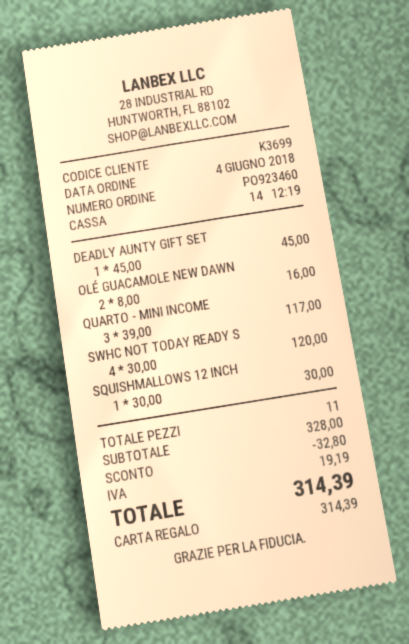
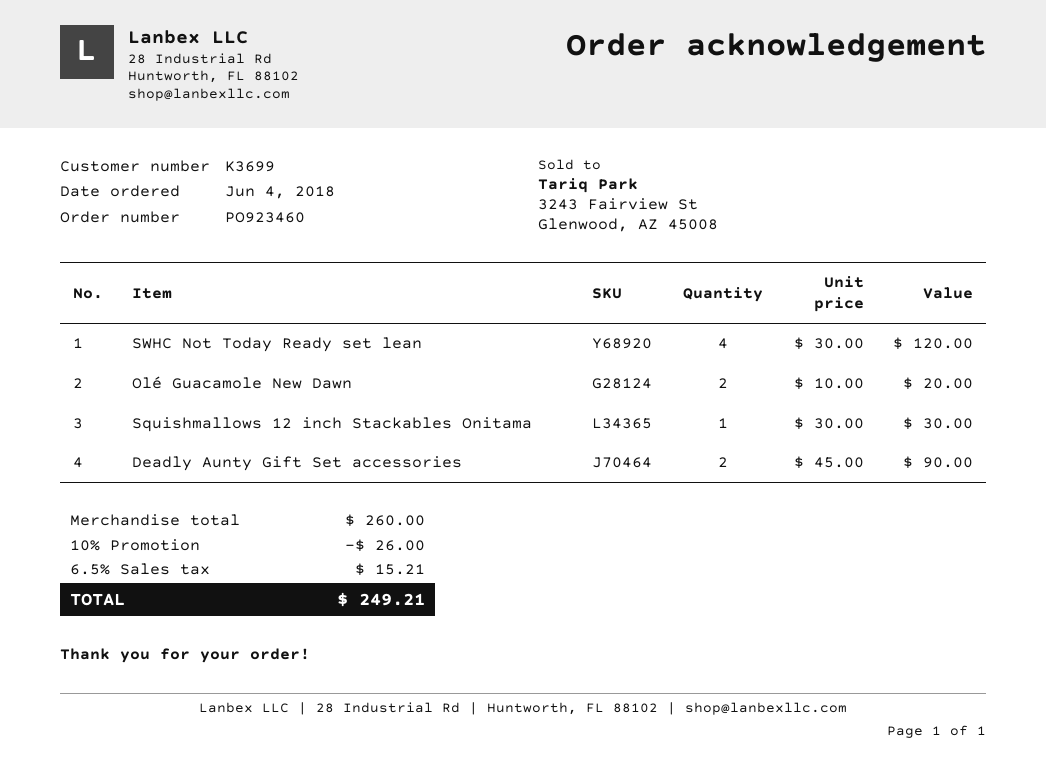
DEADLY AUNTY GIFT SET: 1 x 45.00 = 45.00 -> 2 x 45.00 = 90.00
OLÉ GUACAMOLE NEW DAWN: 2 x 8.00 = 16.00 -> 2 x 10.00 = 20.00
QUARTO - MINI INCOME: 3 x 39.00 = 117.00 -> none
subtotal: 328.00 -> 260.00
discount: 32.80 -> 26.00
tax: 19.19 -> 15.21
total: 314.39 -> 249.21

